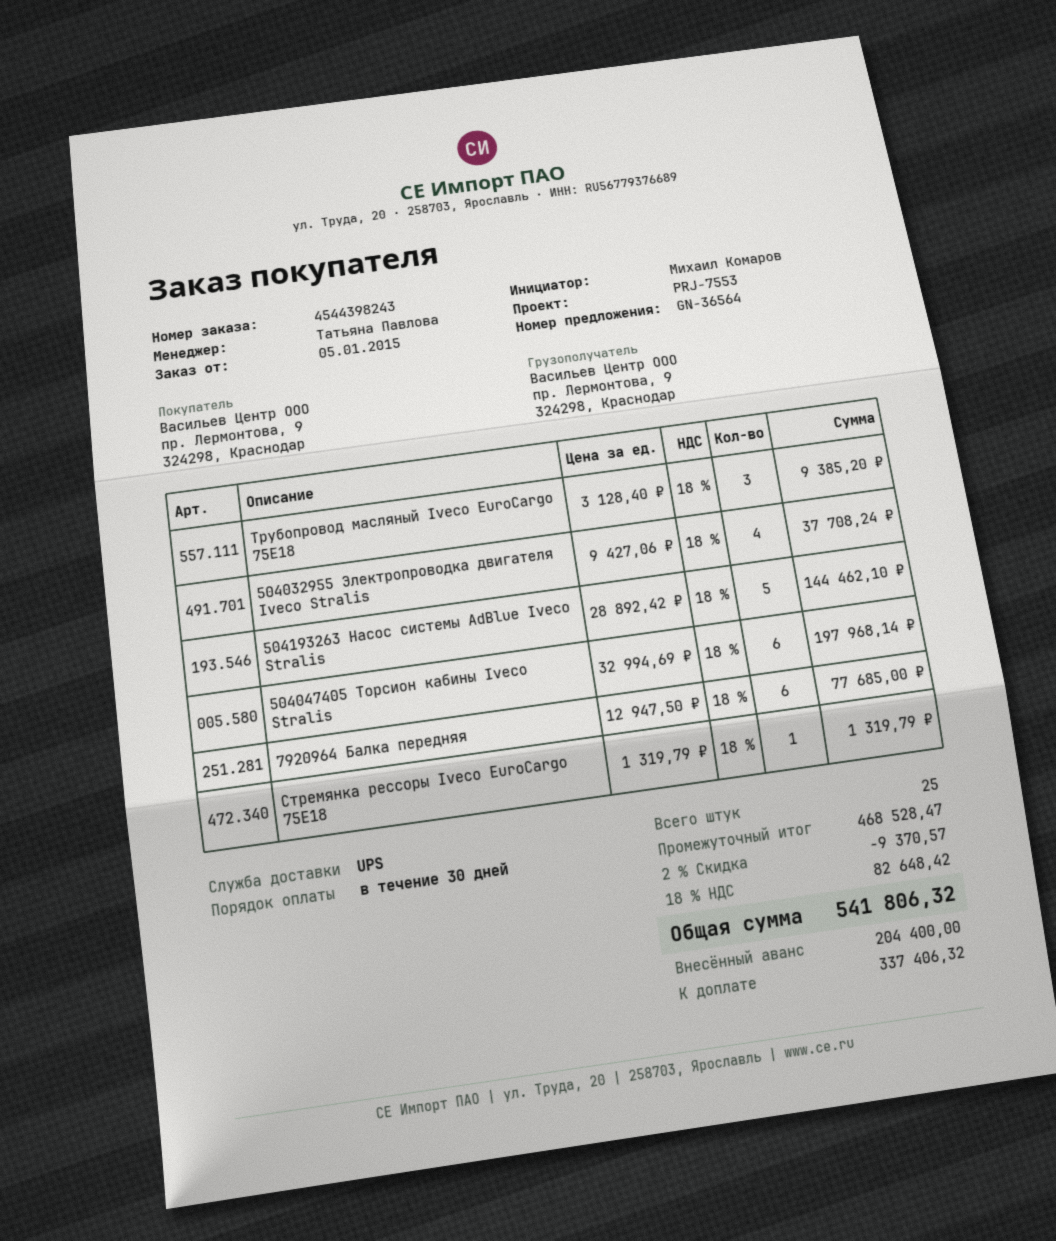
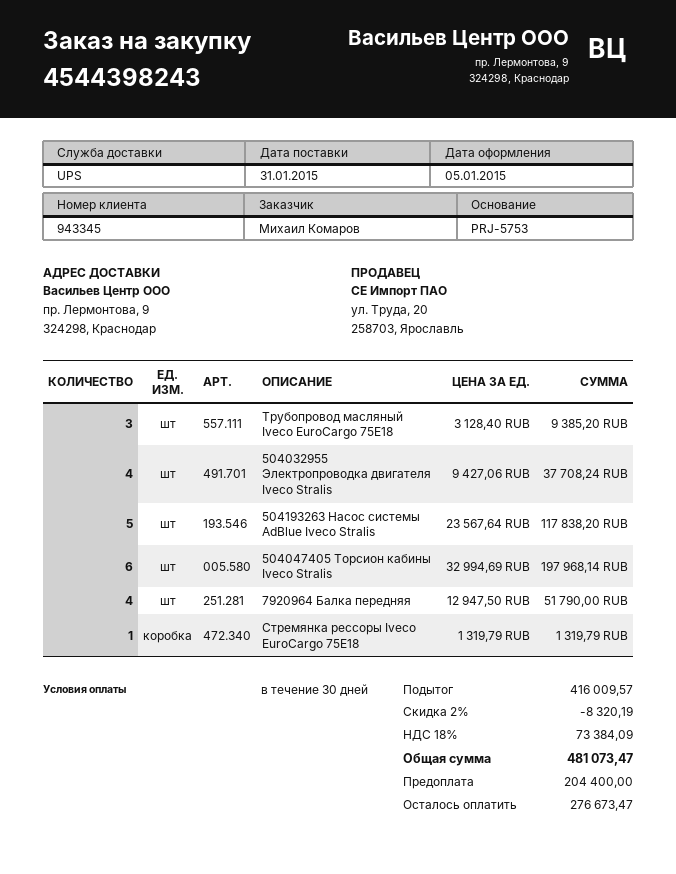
reference: PRJ-7553 -> PRJ-5753
504193263 Насос системы AdBlue Iveco Stralis: 5 x 28892.42 = 144462.10 -> 5 x 23567.64 = 117838.20
7920964 Балка передняя: 6 x 12947.50 = 77685.00 -> 4 x 12947.50 = 51790.00
subtotal: 468528.47 -> 416009.57
discount: 2% = 9370.57 -> 2% = 8320.19
tax: 18% = 82648.42 -> 18% = 73384.09
total: 541806.32 -> 481073.47
balance: 337406.32 -> 276673.47

